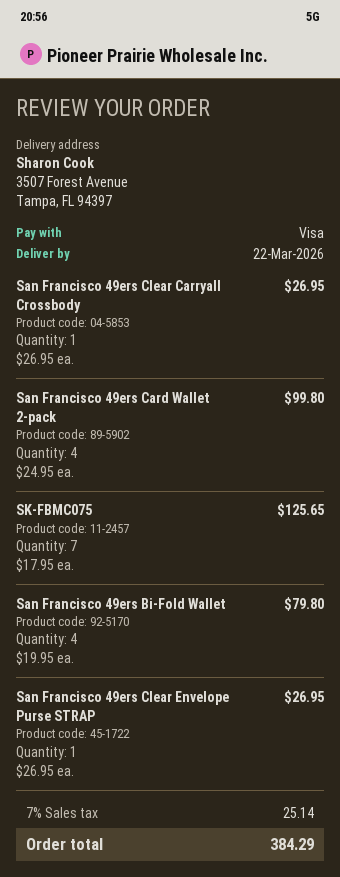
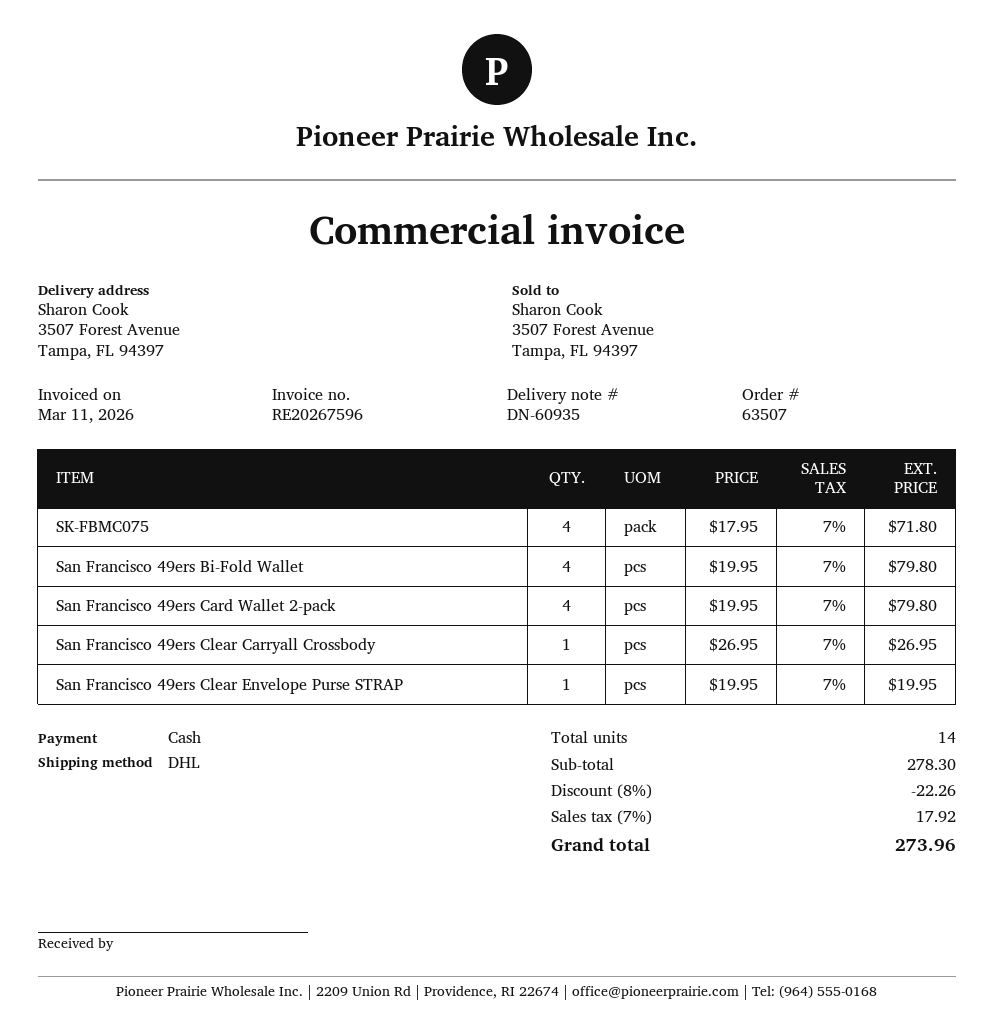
payment method: Visa -> cash
San Francisco 49ers Card Wallet 2-pack: 4 x 24.95 = 99.80 -> 4 x 19.95 = 79.80
SK-FBMC075: 7 x 17.95 = 125.65 -> 4 x 17.95 = 71.80
San Francisco 49ers Clear Envelope Purse STRAP: 1 x 26.95 = 26.95 -> 1 x 19.95 = 19.95
discount: none -> 8% = 22.26
tax: 7% = 25.14 -> 7% = 17.92
total: 384.29 -> 273.96

